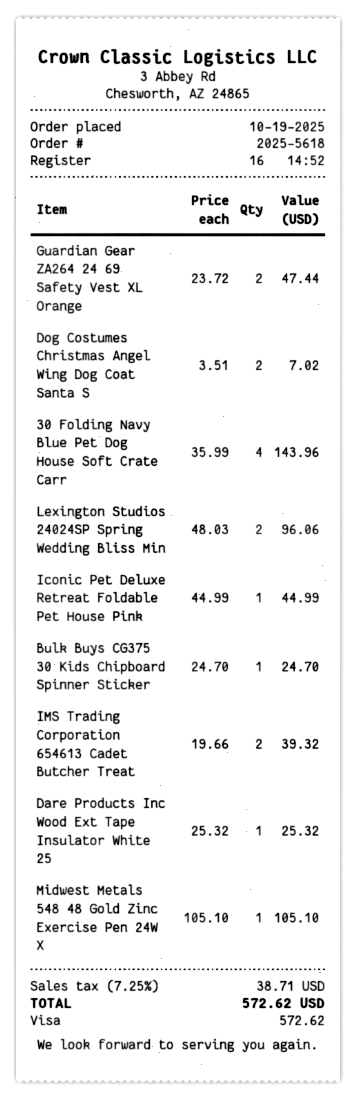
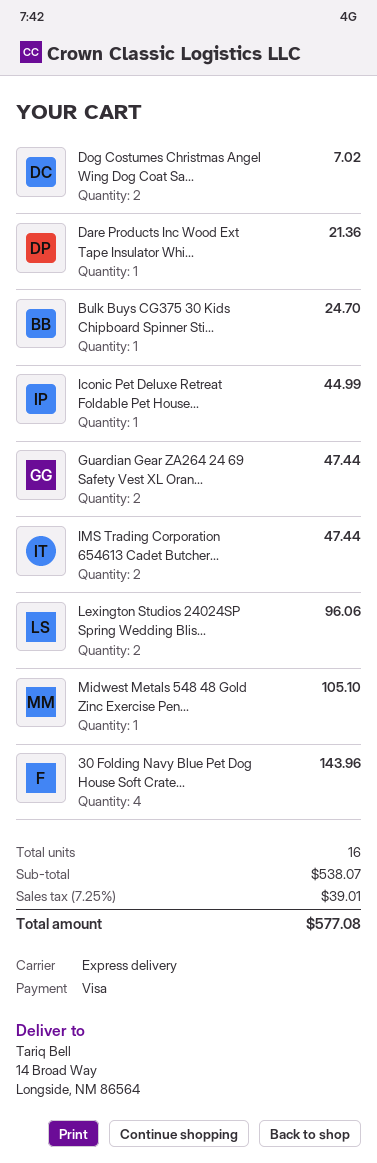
IMS Trading Corporation 654613 Cadet Butcher Treat: 2 for 39.32 -> 2 for 47.44
Dare Products Inc Wood Ext Tape Insulator White 25: 1 for 25.32 -> 1 for 21.36
tax: 7.25% = 38.71 -> 7.25% = 39.01
total: 572.62 -> 577.08

